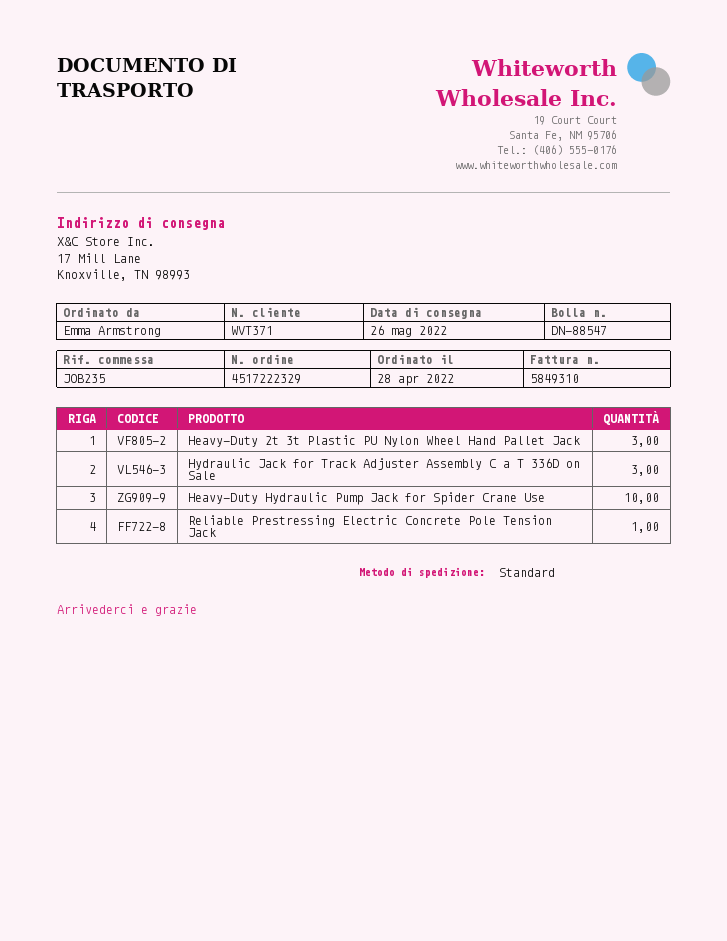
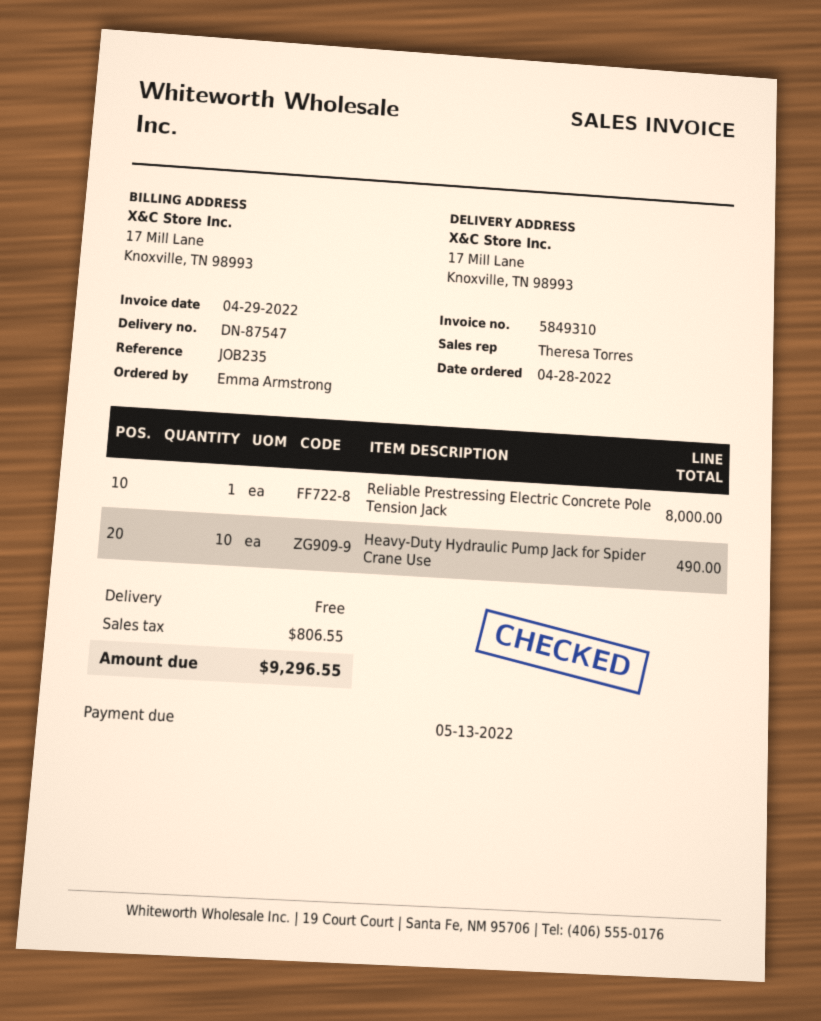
delivery note number: DN-88547 -> DN-87547
Heavy-Duty 2t 3t Plastic PU Nylon Wheel Hand Pallet Jack: 3 -> none
Hydraulic Jack for Track Adjuster Assembly C a T 336D on Sale: 3 -> none

